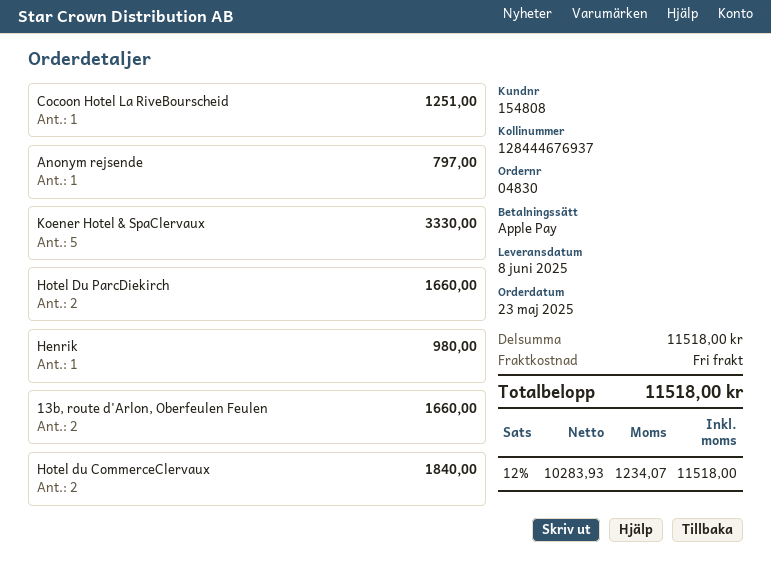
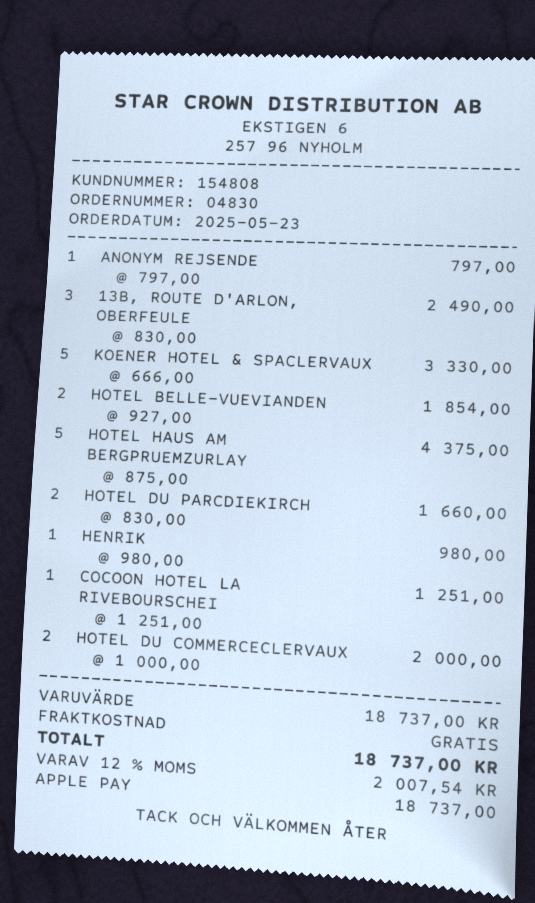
13b, route d'Arlon, Oberfeulen Feulen: 2 for 1660.00 -> 3 for 2490.00
Hotel du CommerceClervaux: 2 for 1840.00 -> 2 for 2000.00
HOTEL BELLE-VUEVIANDEN: none -> 2 for 1854.00
HOTEL HAUS AM BERGPRUEMZURLAY: none -> 5 for 4375.00
subtotal: 11518.00 -> 18737.00
tax: 12% = 1234.07 -> 12% = 2007.54
total: 11518.00 -> 18737.00

